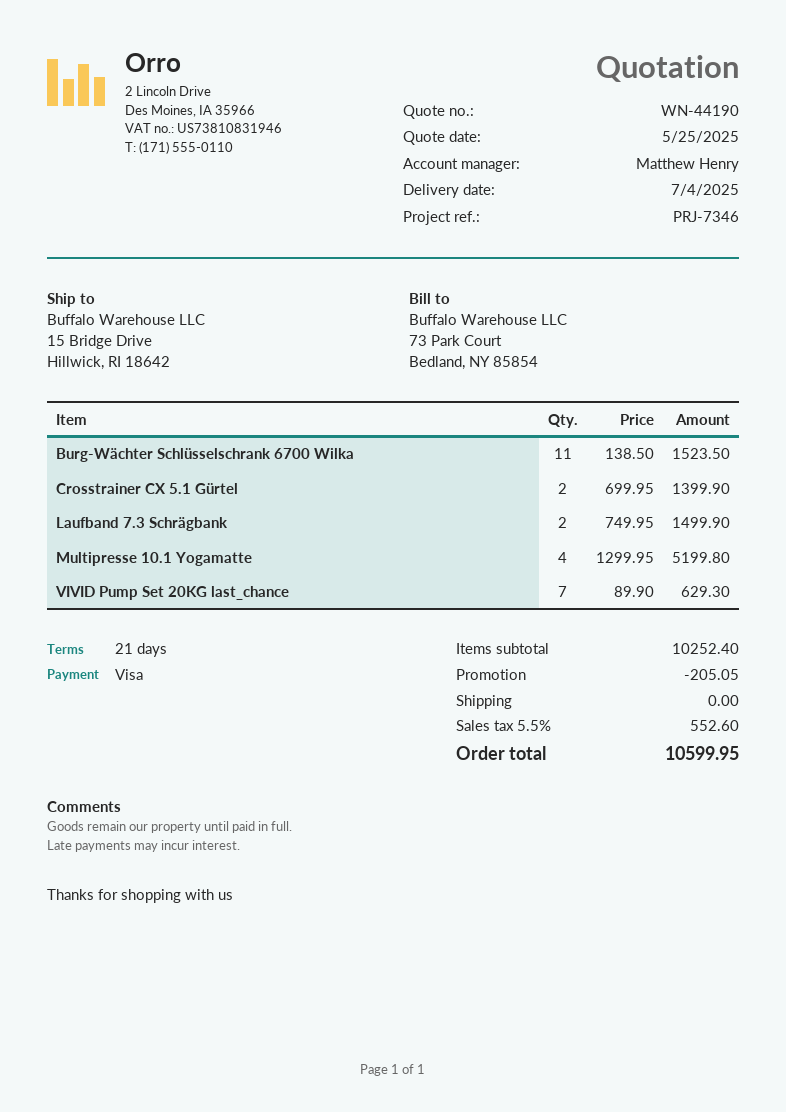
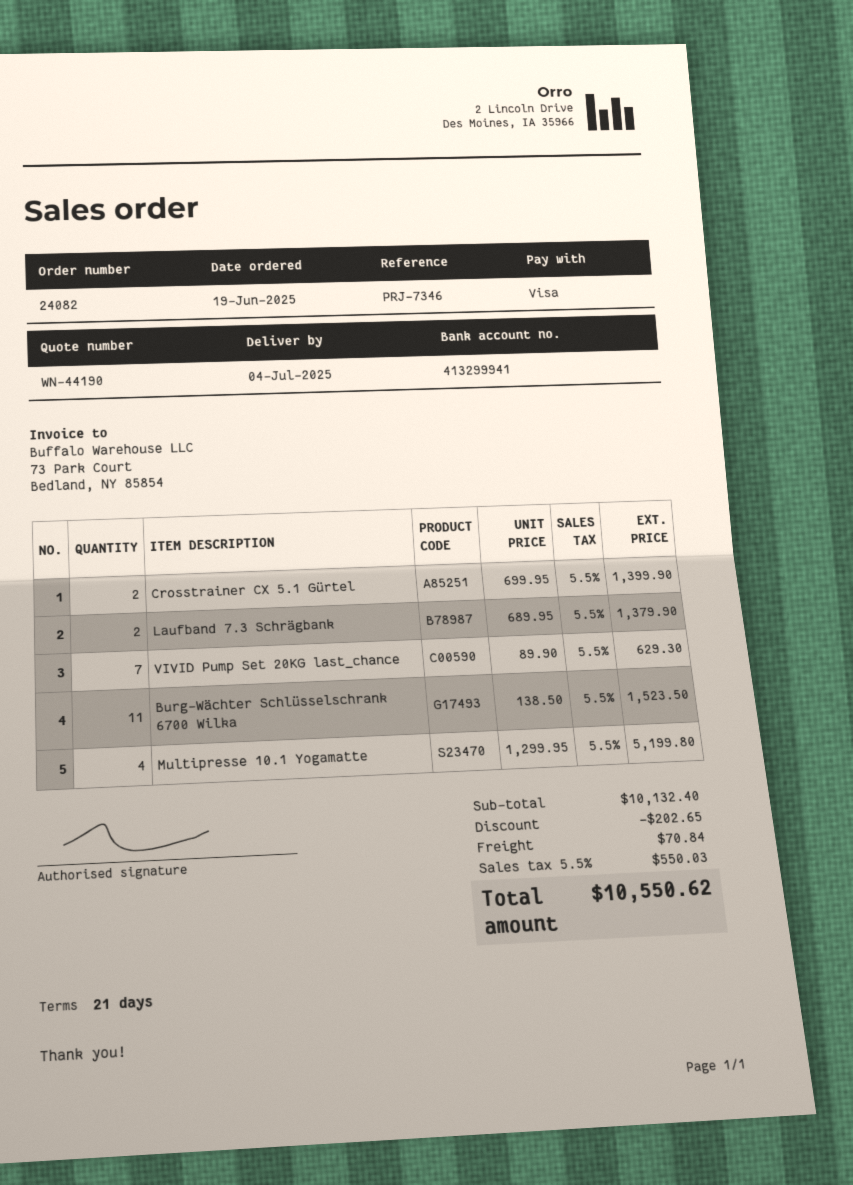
Laufband 7.3 Schrägbank: 2 x 749.95 = 1499.90 -> 2 x 689.95 = 1379.90
subtotal: 10252.40 -> 10132.40
discount: 205.05 -> 202.65
shipping: 0.00 -> 70.84
tax: 5.5% = 552.60 -> 5.5% = 550.03
total: 10599.95 -> 10550.62

